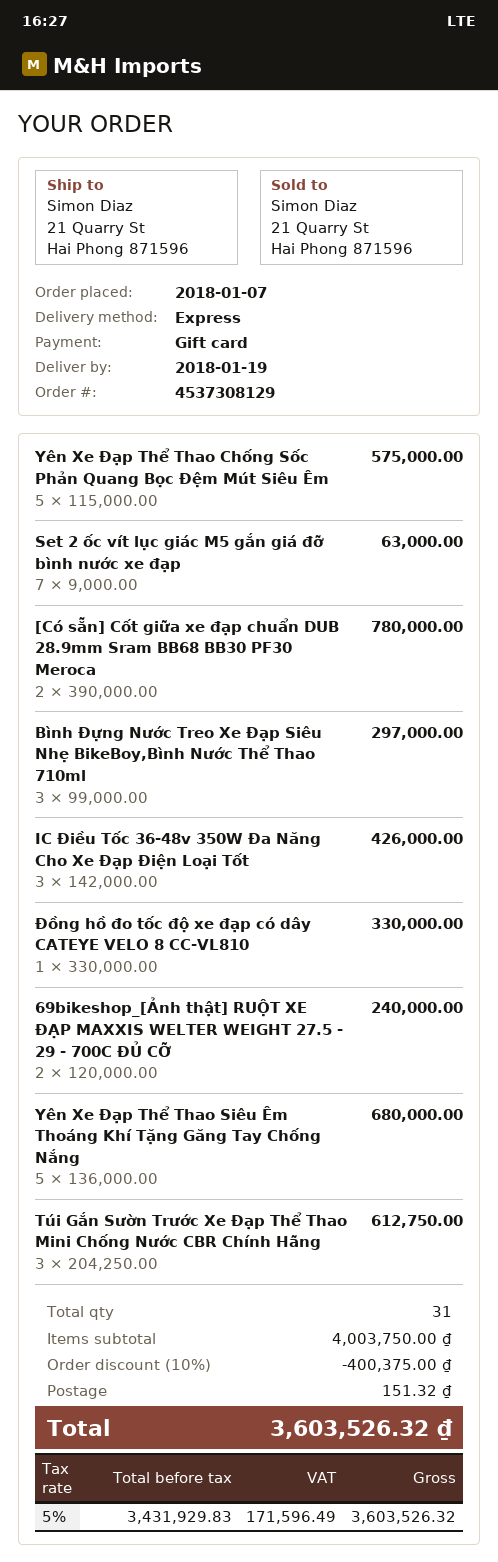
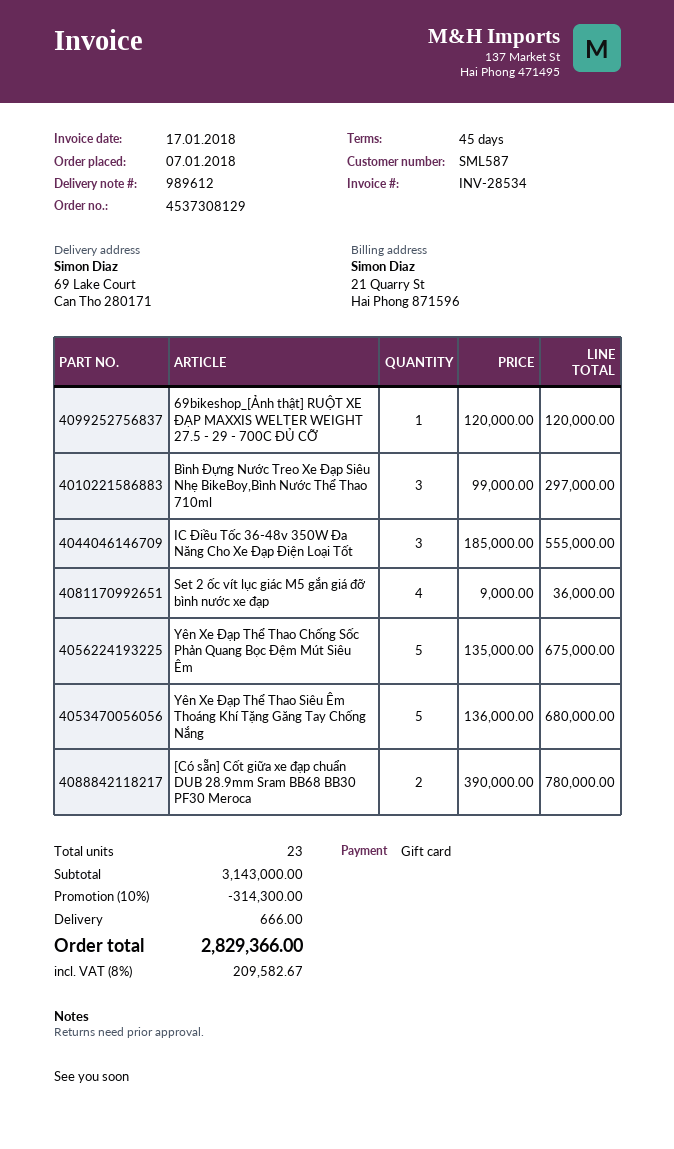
ship to: 21 Quarry St, Hai Phong 871596 -> 69 Lake Court, Can Tho 280171
Yên Xe Đạp Thể Thao Chống Sốc Phản Quang Bọc Đệm Mút Siêu Êm: 5 x 115000.00 = 575000.00 -> 5 x 135000.00 = 675000.00
Set 2 ốc vít lục giác M5 gắn giá đỡ bình nước xe đạp: 7 x 9000.00 = 63000.00 -> 4 x 9000.00 = 36000.00
IC Điều Tốc 36-48v 350W Đa Năng Cho Xe Đạp Điện Loại Tốt: 3 x 142000.00 = 426000.00 -> 3 x 185000.00 = 555000.00
Đồng hồ đo tốc độ xe đạp có dây CATEYE VELO 8 CC-VL810: 1 x 330000.00 = 330000.00 -> none
69bikeshop_[Ảnh thật] RUỘT XE ĐẠP MAXXIS WELTER WEIGHT 27.5 - 29 - 700C ĐỦ CỠ: 2 x 120000.00 = 240000.00 -> 1 x 120000.00 = 120000.00
Túi Gắn Sườn Trước Xe Đạp Thể Thao Mini Chống Nước CBR Chính Hãng: 3 x 204250.00 = 612750.00 -> none
total quantity: 31 -> 23
subtotal: 4003750.00 -> 3143000.00
discount: 10% = 400375.00 -> 10% = 314300.00
shipping: 151.32 -> 666.00
tax: 5% = 171596.49 -> 8% = 209582.67
total: 3603526.32 -> 2829366.00

